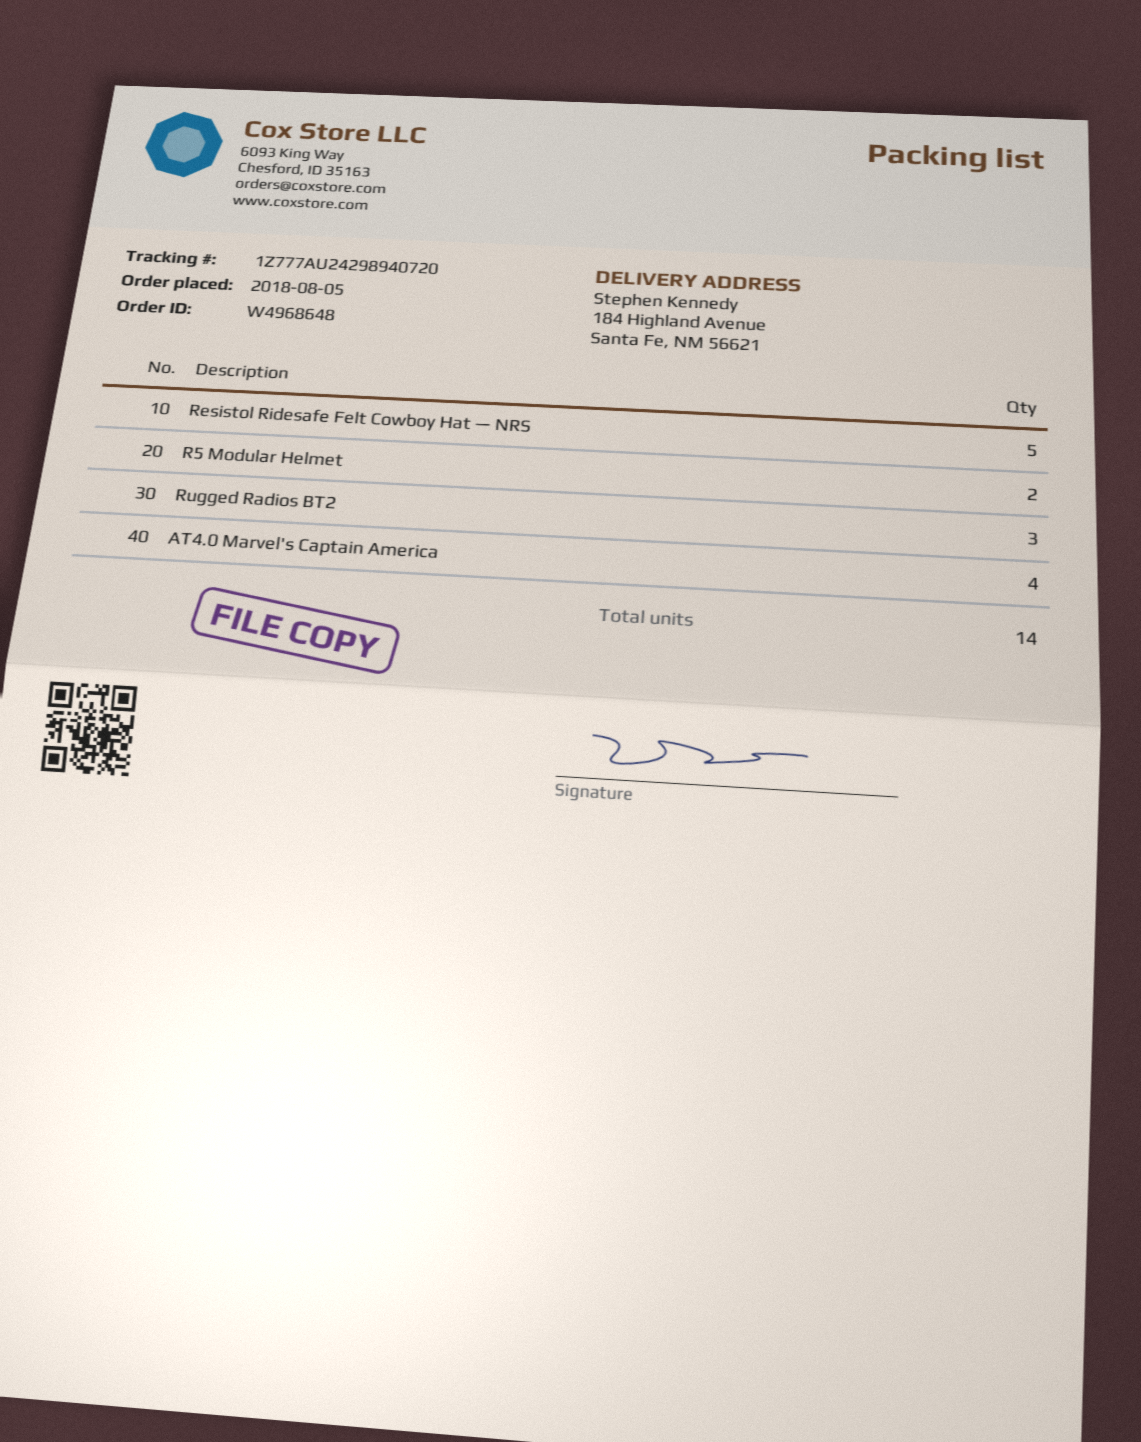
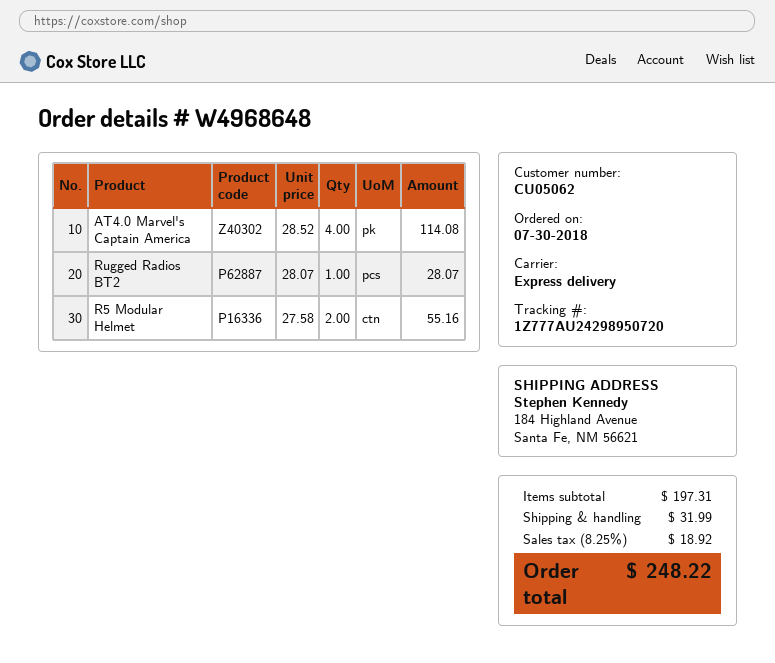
order date: 2018-08-05 -> 2018-07-30
tracking number: 1Z777AU24298940720 -> 1Z777AU24298950720
Resistol Ridesafe Felt Cowboy Hat — NRS: 5 -> none
Rugged Radios BT2: 3 -> 1

